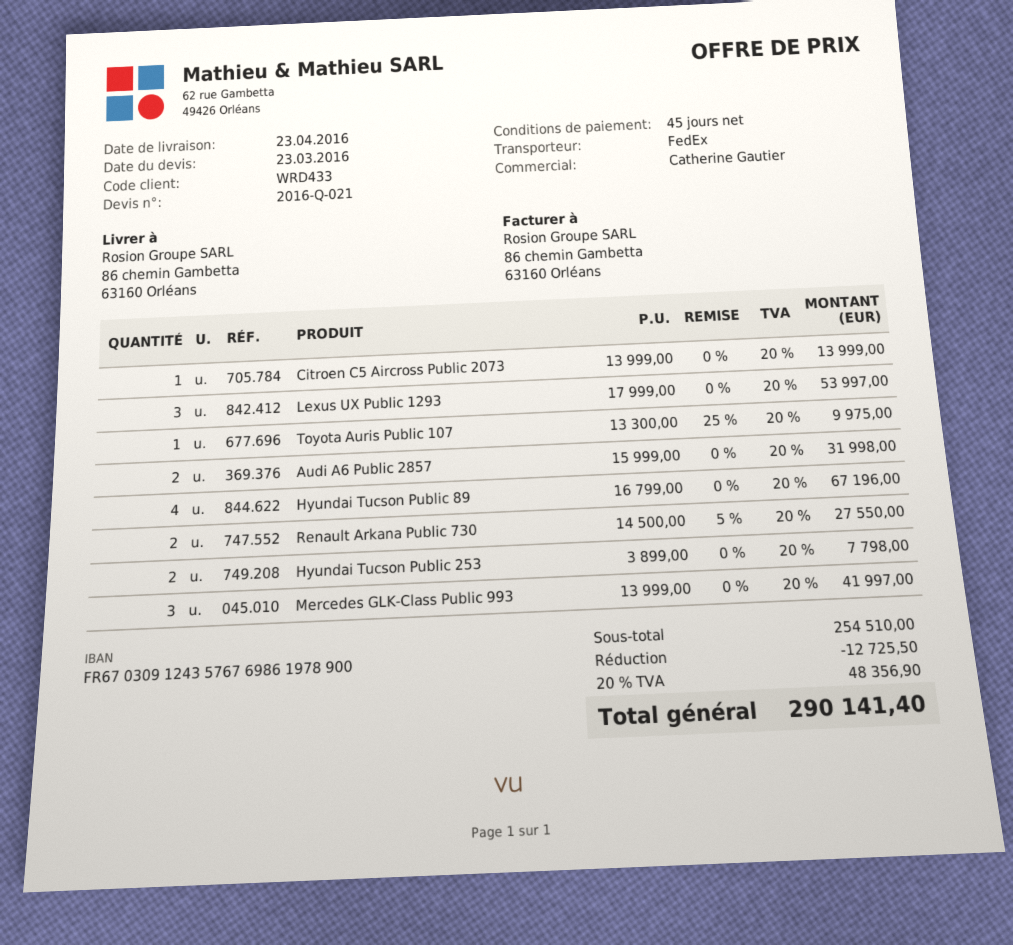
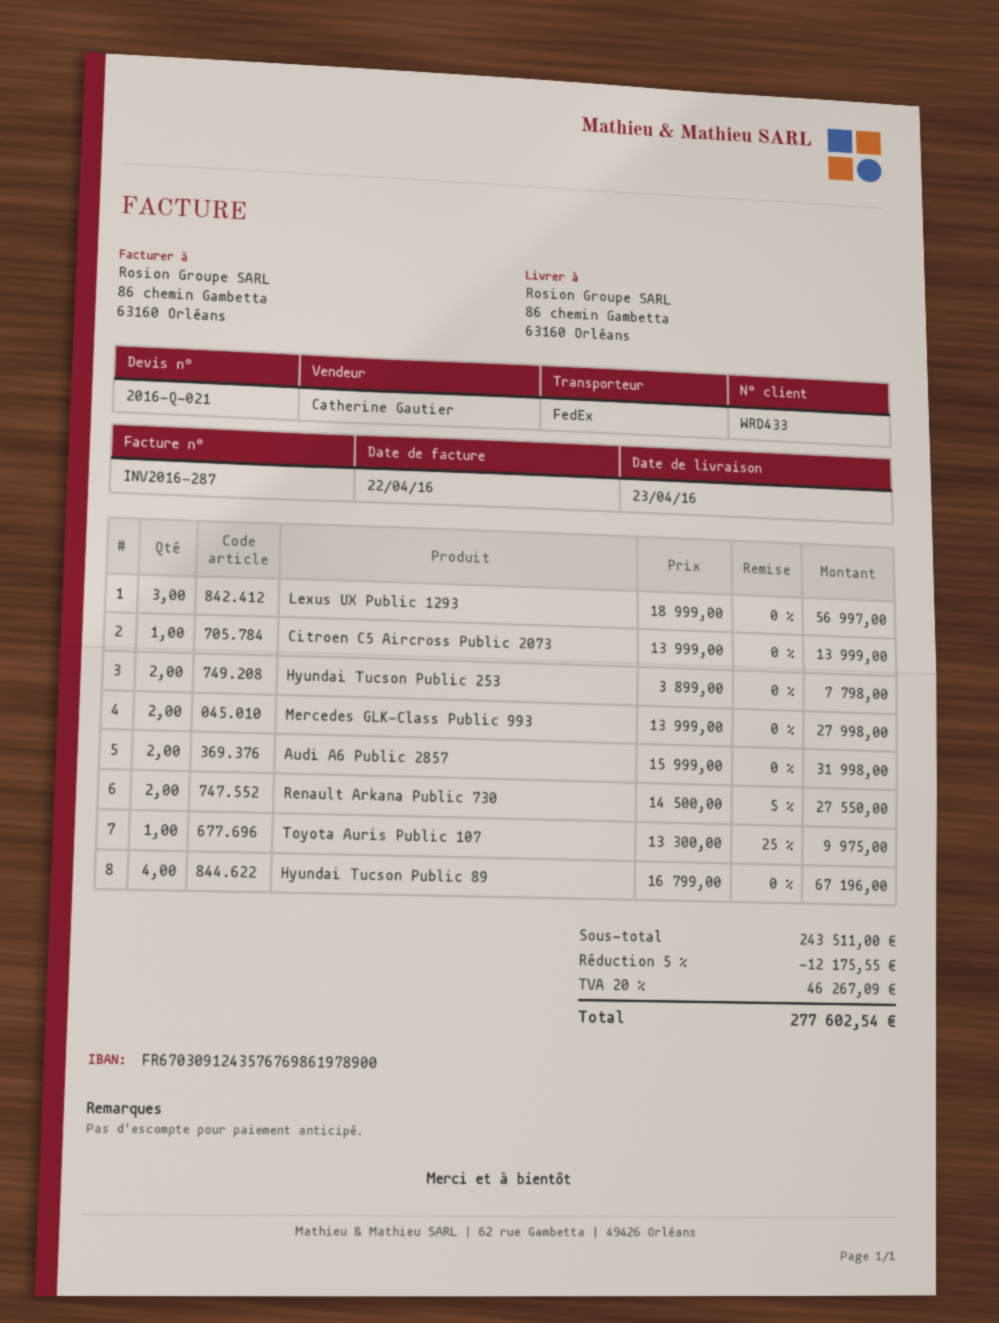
Lexus UX Public 1293: 3 x 17999.00 = 53997.00 -> 3 x 18999.00 = 56997.00
Mercedes GLK-Class Public 993: 3 x 13999.00 = 41997.00 -> 2 x 13999.00 = 27998.00
subtotal: 254510.00 -> 243511.00
discount: 12725.50 -> 12175.55
tax: 20% = 48356.90 -> 20% = 46267.09
total: 290141.40 -> 277602.54

